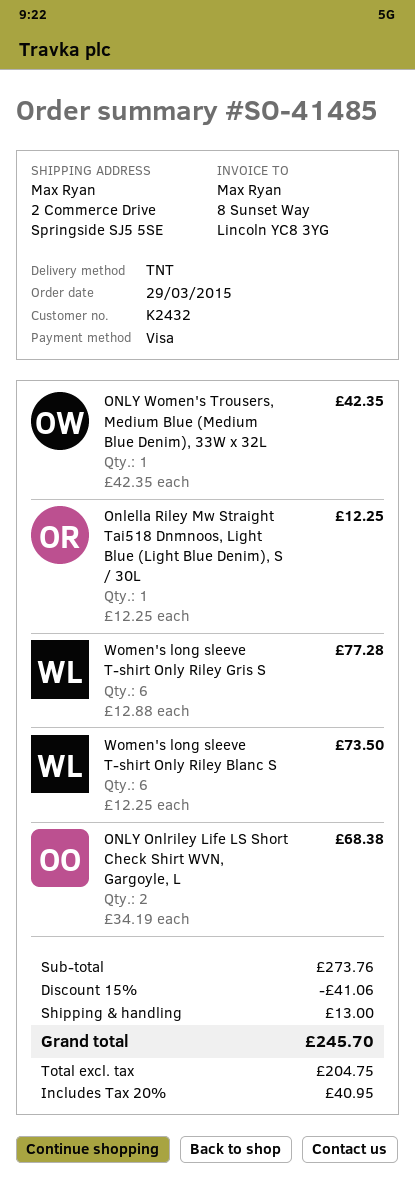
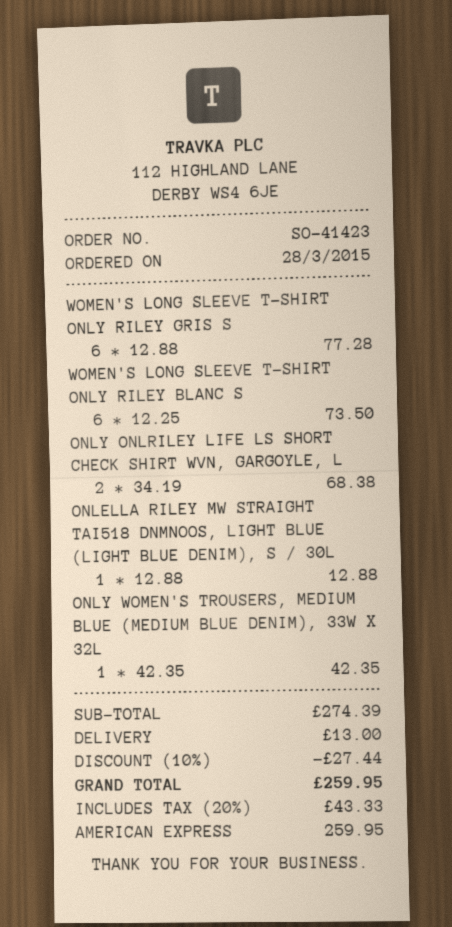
order number: SO-41485 -> SO-41423
order date: 2015-03-29 -> 2015-03-28
payment method: Visa -> American Express
Onlella Riley Mw Straight Tai518 Dnmnoos, Light Blue (Light Blue Denim), S / 30L: 1 x 12.25 = 12.25 -> 1 x 12.88 = 12.88
subtotal: 273.76 -> 274.39
discount: 15% = 41.06 -> 10% = 27.44
tax: 20% = 40.95 -> 20% = 43.33
total: 245.70 -> 259.95

